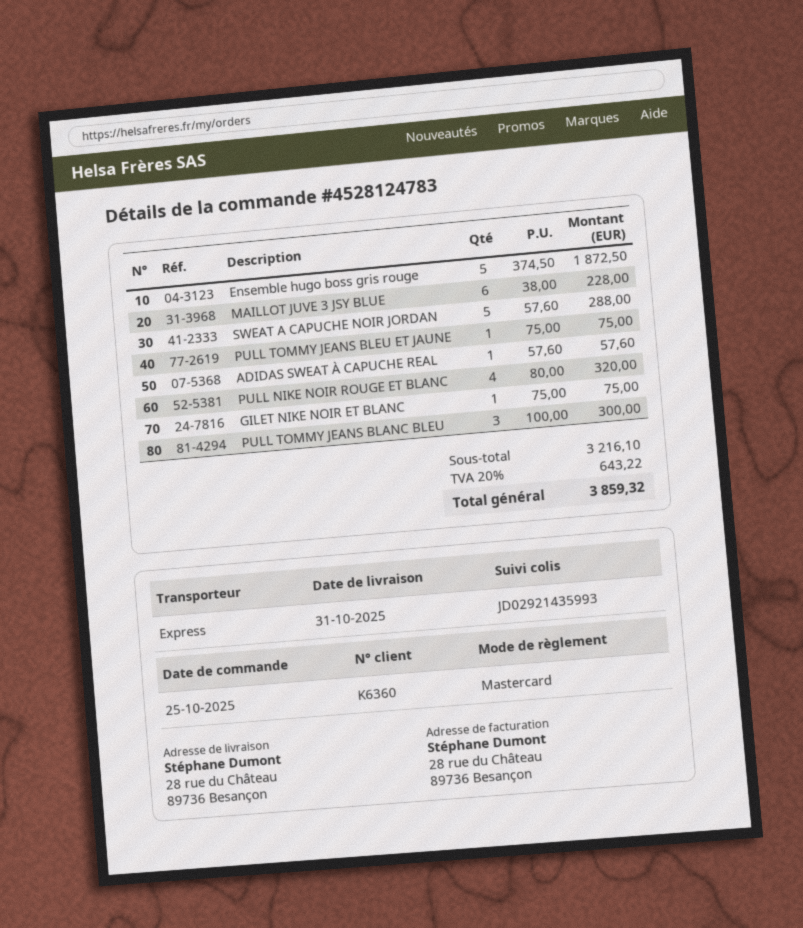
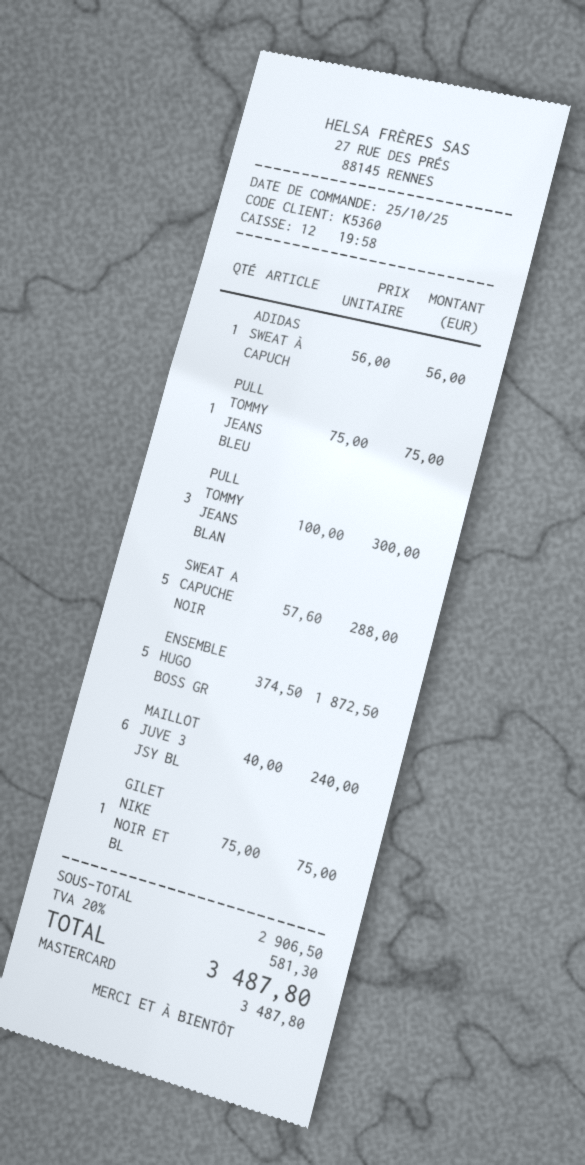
customer number: K6360 -> K5360
MAILLOT JUVE 3 JSY BLUE: 6 x 38.00 = 228.00 -> 6 x 40.00 = 240.00
ADIDAS SWEAT À CAPUCHE REAL: 1 x 57.60 = 57.60 -> 1 x 56.00 = 56.00
PULL NIKE NOIR ROUGE ET BLANC: 4 x 80.00 = 320.00 -> none
subtotal: 3216.10 -> 2906.50
tax: 20% = 643.22 -> 20% = 581.30
total: 3859.32 -> 3487.80

